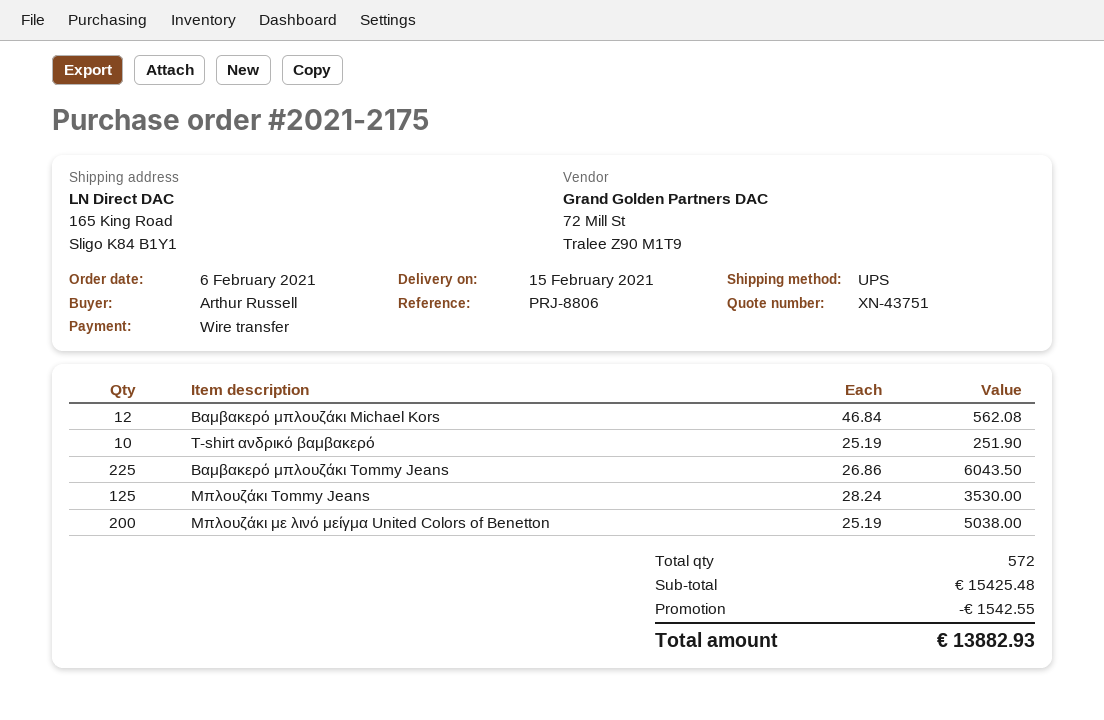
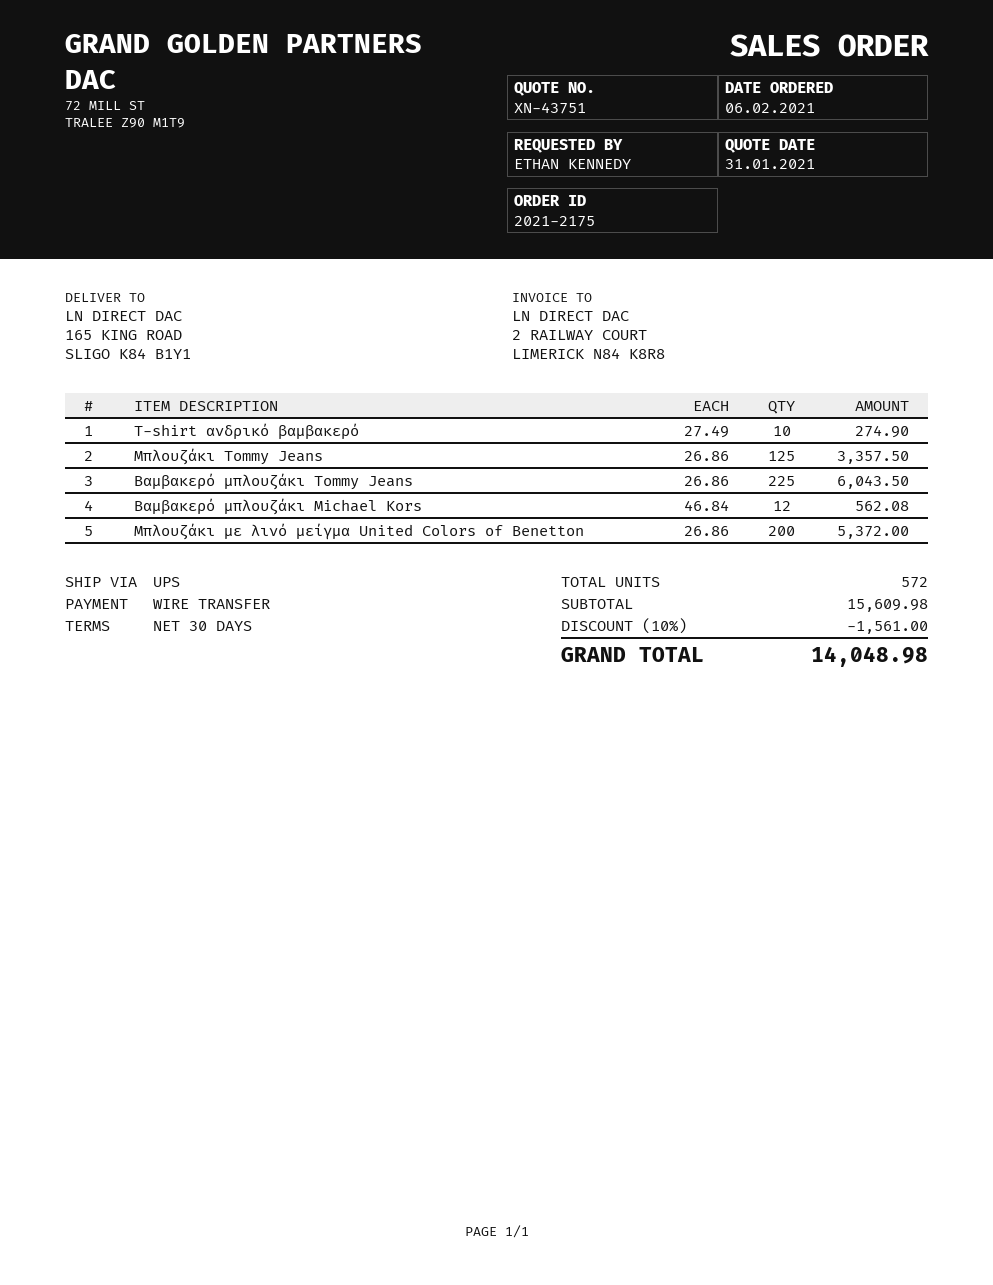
ordered by: Arthur Russell -> ETHAN KENNEDY
T-shirt ανδρικό βαμβακερό: 10 x 25.19 = 251.90 -> 10 x 27.49 = 274.90
Μπλουζάκι Tommy Jeans: 125 x 28.24 = 3530.00 -> 125 x 26.86 = 3357.50
Μπλουζάκι με λινό μείγμα United Colors of Benetton: 200 x 25.19 = 5038.00 -> 200 x 26.86 = 5372.00
subtotal: 15425.48 -> 15609.98
discount: 1542.55 -> 1561.00
total: 13882.93 -> 14048.98

